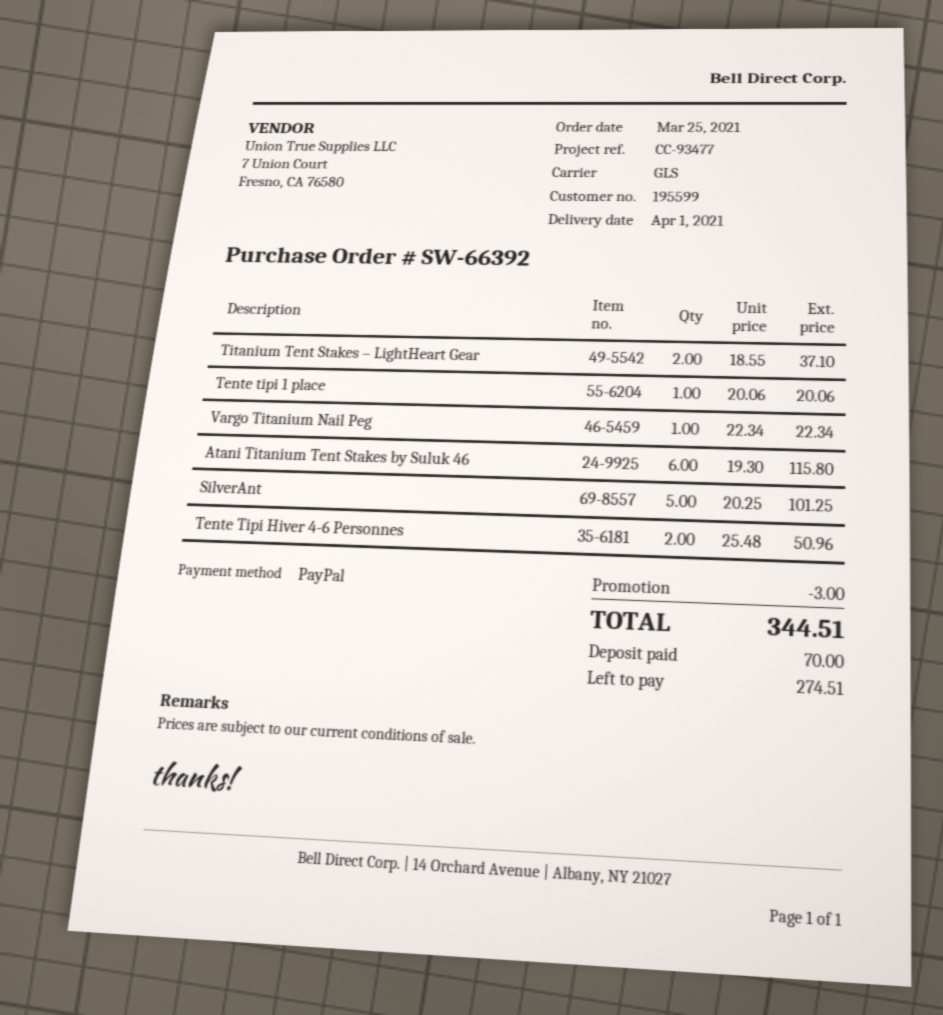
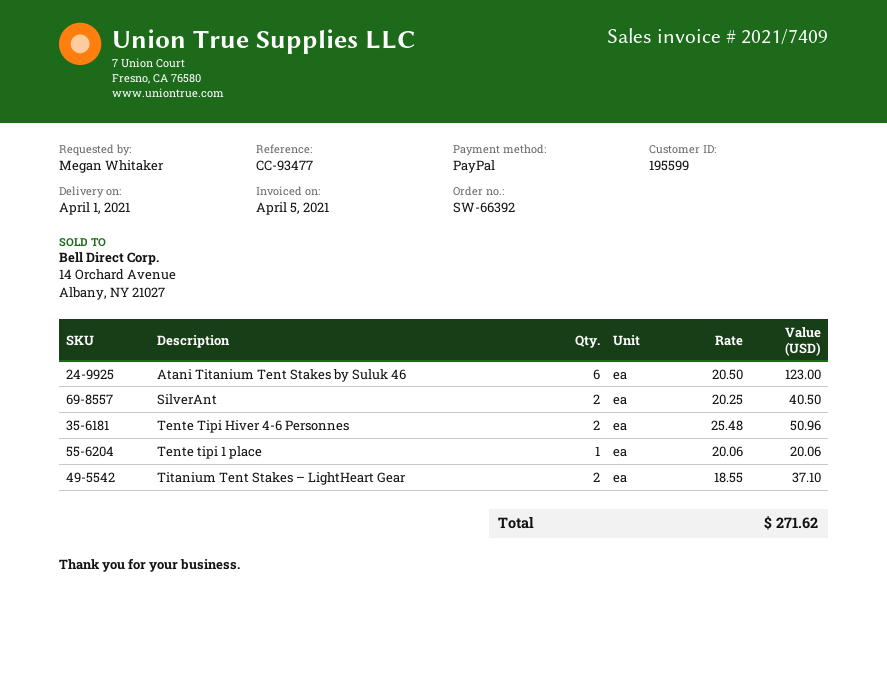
Vargo Titanium Nail Peg: 1 x 22.34 = 22.34 -> none
Atani Titanium Tent Stakes by Suluk 46: 6 x 19.30 = 115.80 -> 6 x 20.50 = 123.00
SilverAnt: 5 x 20.25 = 101.25 -> 2 x 20.25 = 40.50
discount: 3.00 -> none
total: 344.51 -> 271.62

